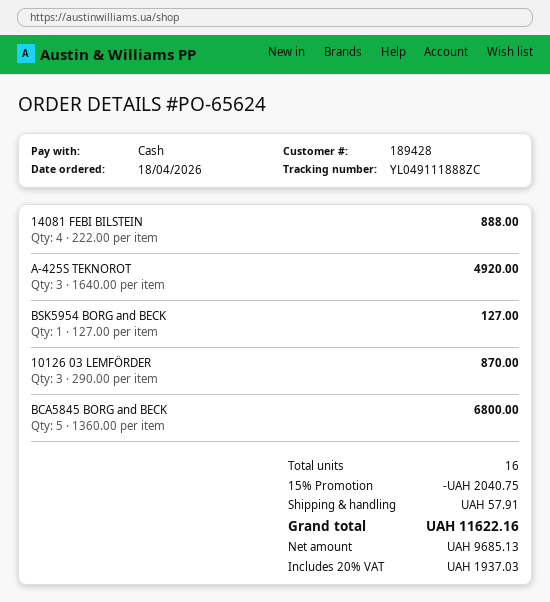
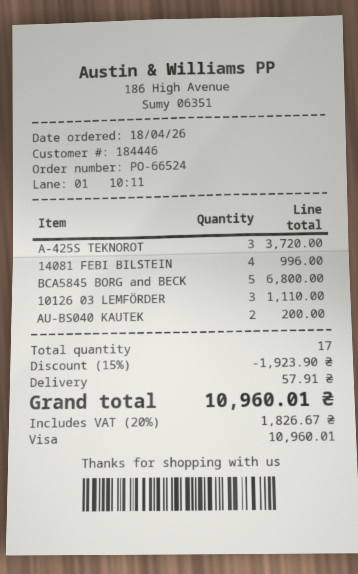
order number: PO-65624 -> PO-66524
customer number: 189428 -> 184446
payment method: cash -> Visa
14081 FEBI BILSTEIN: 4 for 888.00 -> 4 for 996.00
A-425S TEKNOROT: 3 for 4920.00 -> 3 for 3720.00
BSK5954 BORG and BECK: 1 for 127.00 -> none
10126 03 LEMFÖRDER: 3 for 870.00 -> 3 for 1110.00
AU-BS040 KAUTEK: none -> 2 for 200.00
total quantity: 16 -> 17
discount: 15% = 2040.75 -> 15% = 1923.90
tax: 20% = 1937.03 -> 20% = 1826.67
total: 11622.16 -> 10960.01

